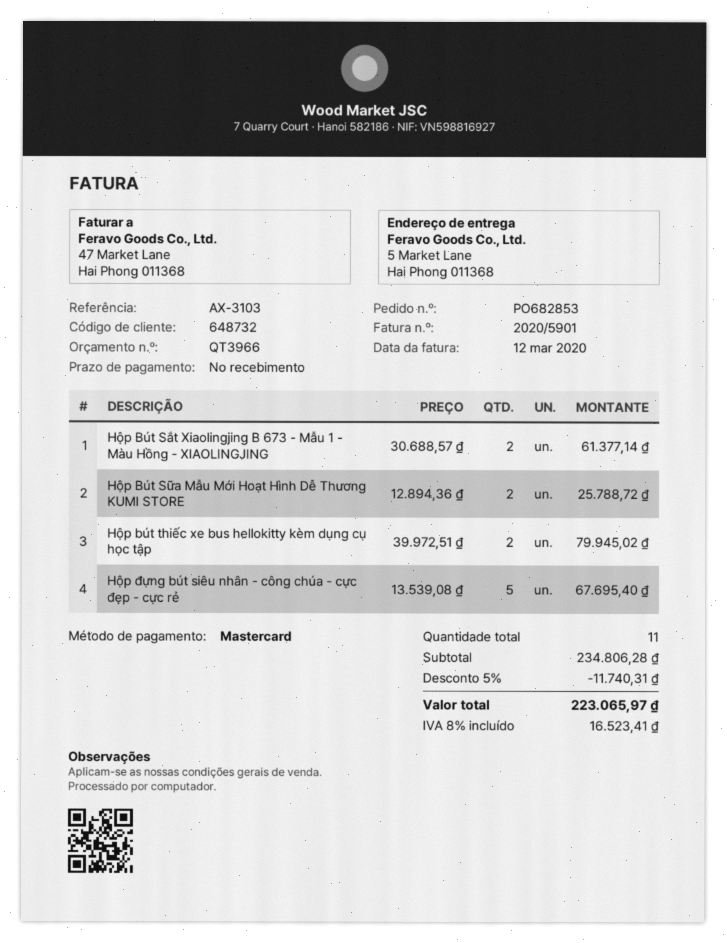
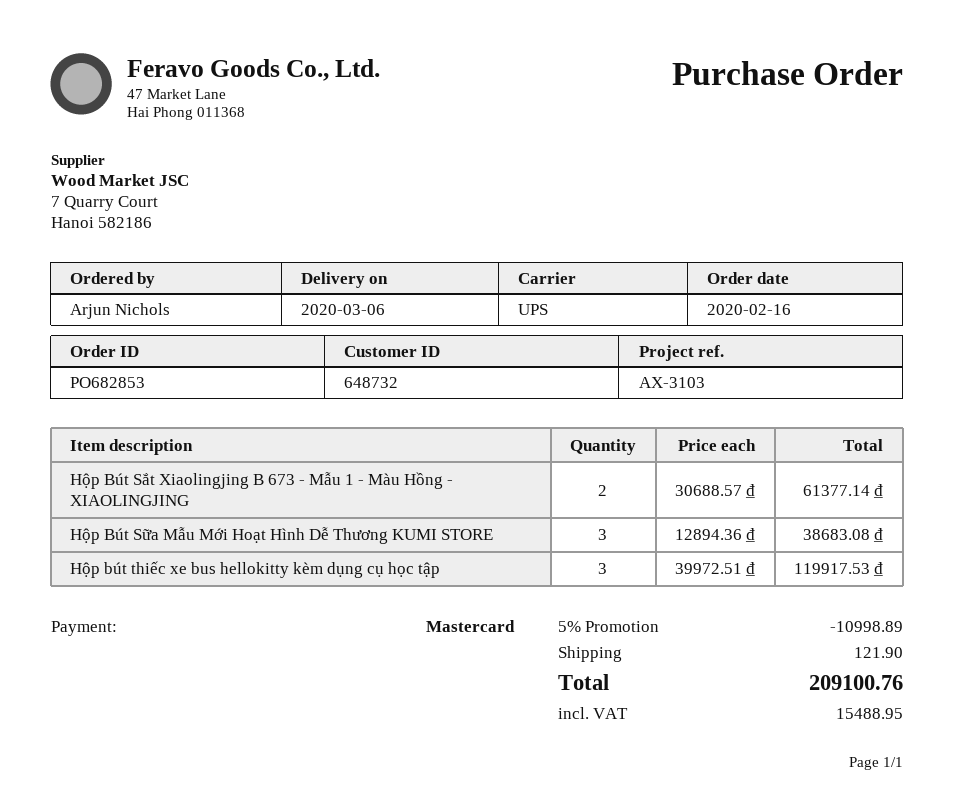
Hộp Bút Sữa Mẫu Mới Hoạt Hình Dễ Thương KUMI STORE: 2 x 12894.36 = 25788.72 -> 3 x 12894.36 = 38683.08
Hộp bút thiếc xe bus hellokitty kèm dụng cụ học tập: 2 x 39972.51 = 79945.02 -> 3 x 39972.51 = 119917.53
Hộp đựng bút siêu nhân - công chúa - cực đẹp - cực rẻ: 5 x 13539.08 = 67695.40 -> none
discount: 5% = 11740.31 -> 5% = 10998.89
shipping: none -> 121.90
tax: 16523.41 -> 15488.95
total: 223065.97 -> 209100.76

